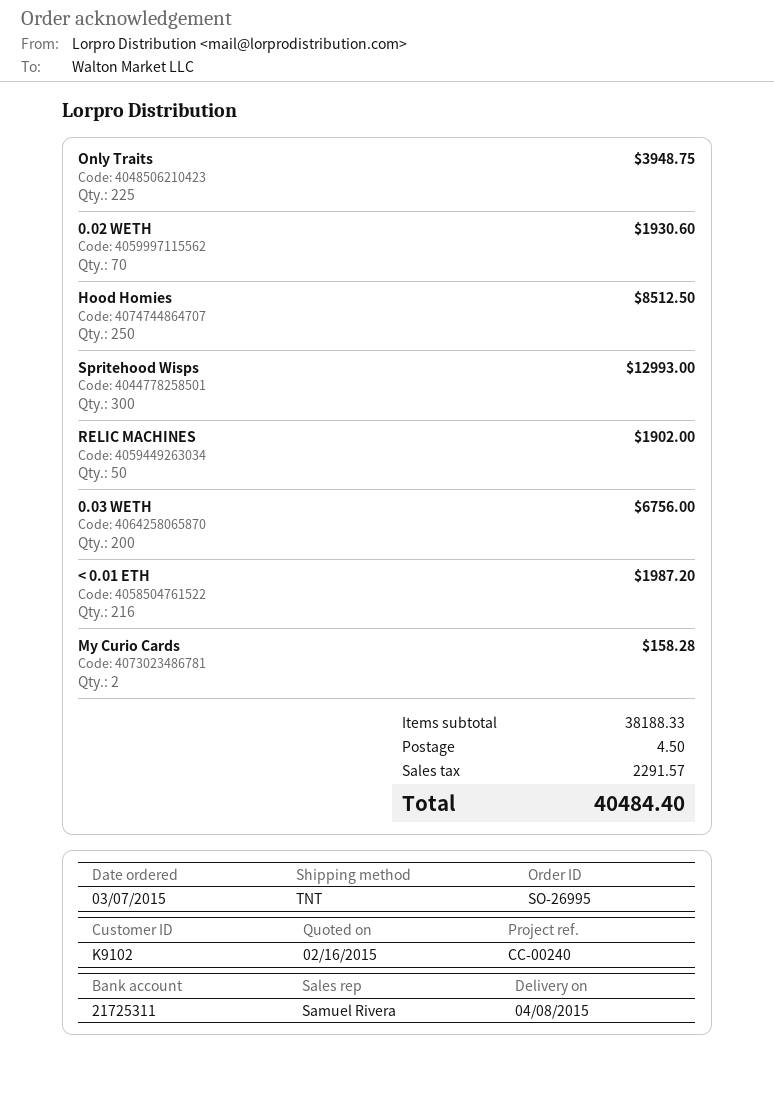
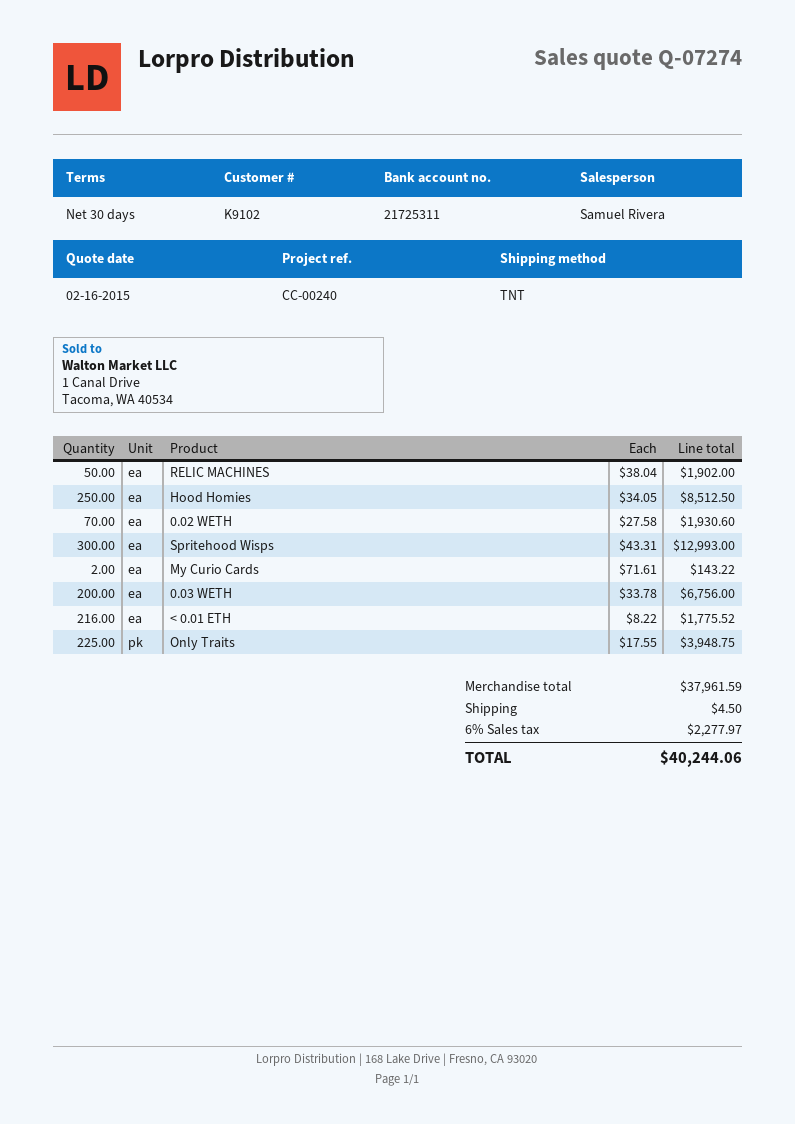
< 0.01 ETH: 216 for 1987.20 -> 216 for 1775.52
My Curio Cards: 2 for 158.28 -> 2 for 143.22
subtotal: 38188.33 -> 37961.59
tax: 2291.57 -> 2277.97
total: 40484.40 -> 40244.06

